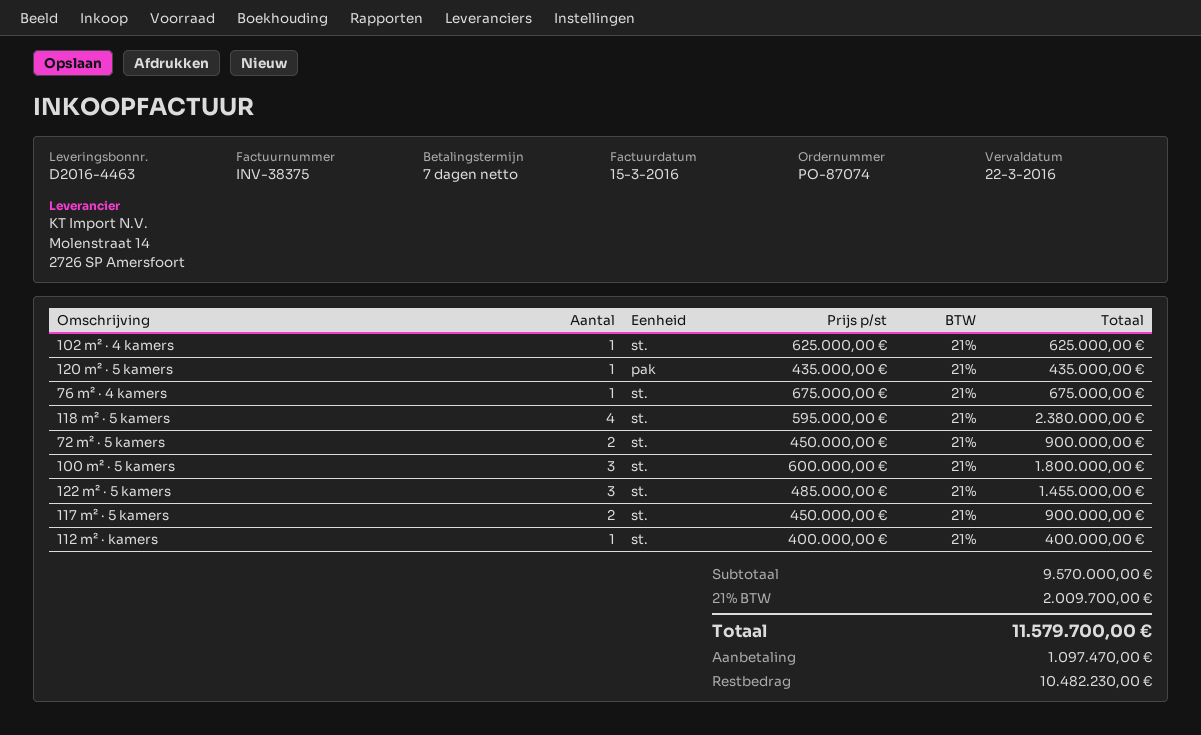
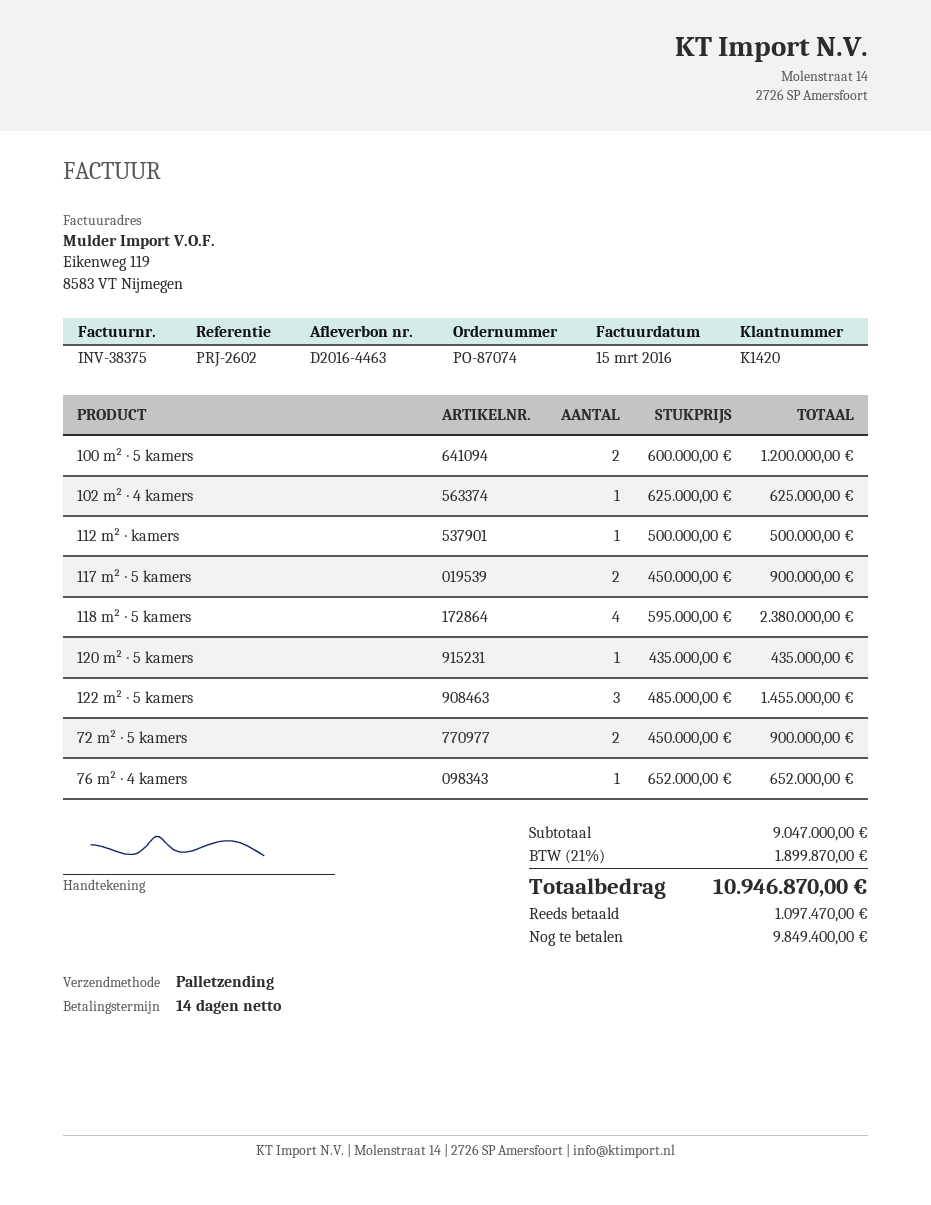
payment terms: 7 days -> 14 days
76 m² · 4 kamers: 1 x 675000.00 = 675000.00 -> 1 x 652000.00 = 652000.00
100 m² · 5 kamers: 3 x 600000.00 = 1800000.00 -> 2 x 600000.00 = 1200000.00
112 m² · kamers: 1 x 400000.00 = 400000.00 -> 1 x 500000.00 = 500000.00
subtotal: 9570000.00 -> 9047000.00
tax: 21% = 2009700.00 -> 21% = 1899870.00
total: 11579700.00 -> 10946870.00
balance: 10482230.00 -> 9849400.00

